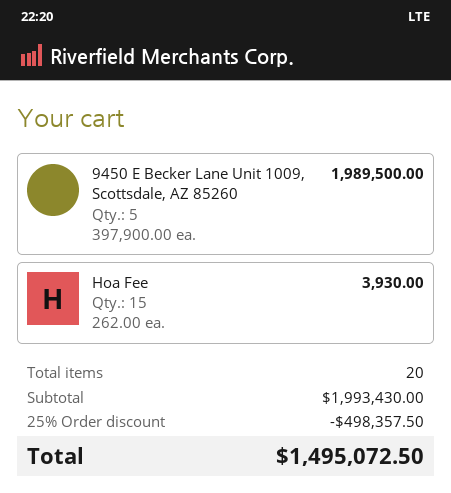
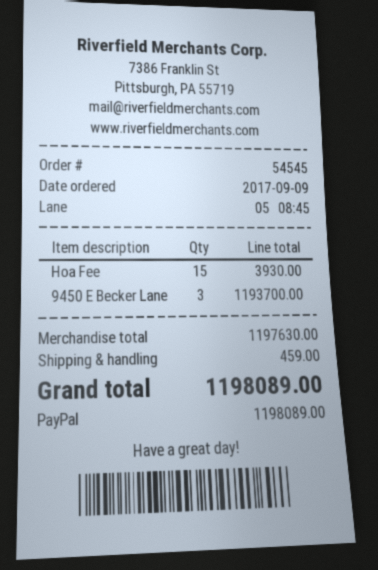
9450 E Becker Lane Unit 1009, Scottsdale, AZ 85260: 5 for 1989500.00 -> 3 for 1193700.00
subtotal: 1993430.00 -> 1197630.00
discount: 25% = 498357.50 -> none
shipping: none -> 459.00
total: 1495072.50 -> 1198089.00

